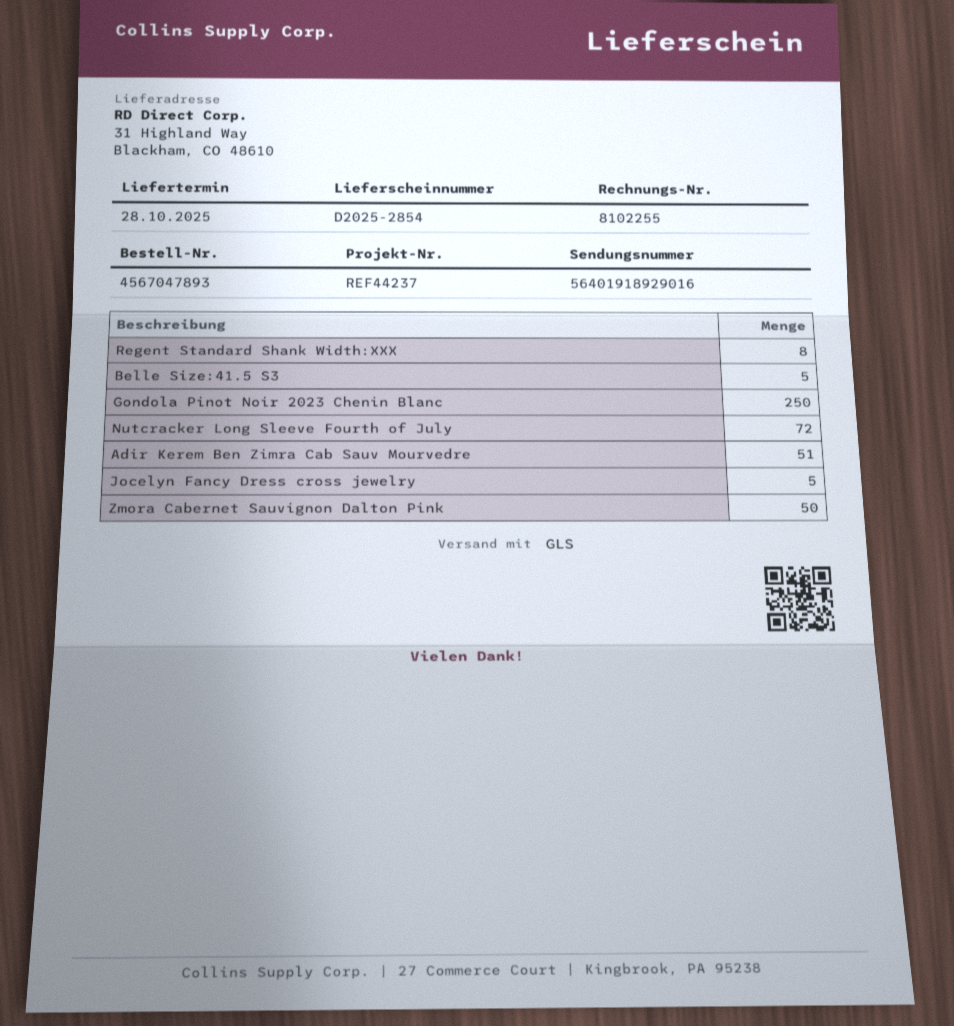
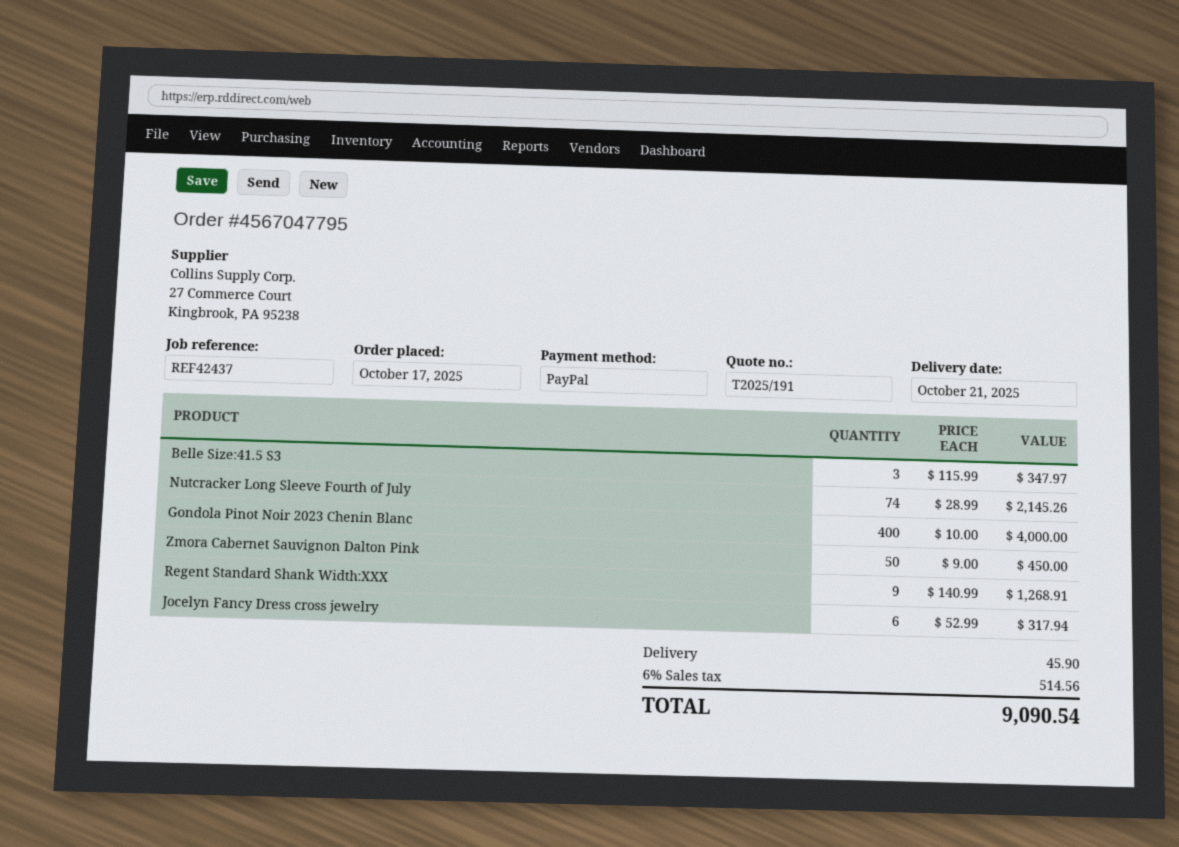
order number: 4567047893 -> 4567047795
delivery date: 2025-10-28 -> 2025-10-21
reference: REF44237 -> REF42437
Regent Standard Shank Width:XXX: 8 -> 9
Belle Size:41.5 S3: 5 -> 3
Gondola Pinot Noir 2023 Chenin Blanc: 250 -> 400
Nutcracker Long Sleeve Fourth of July: 72 -> 74
Adir Kerem Ben Zimra Cab Sauv Mourvedre: 51 -> none
Jocelyn Fancy Dress cross jewelry: 5 -> 6

